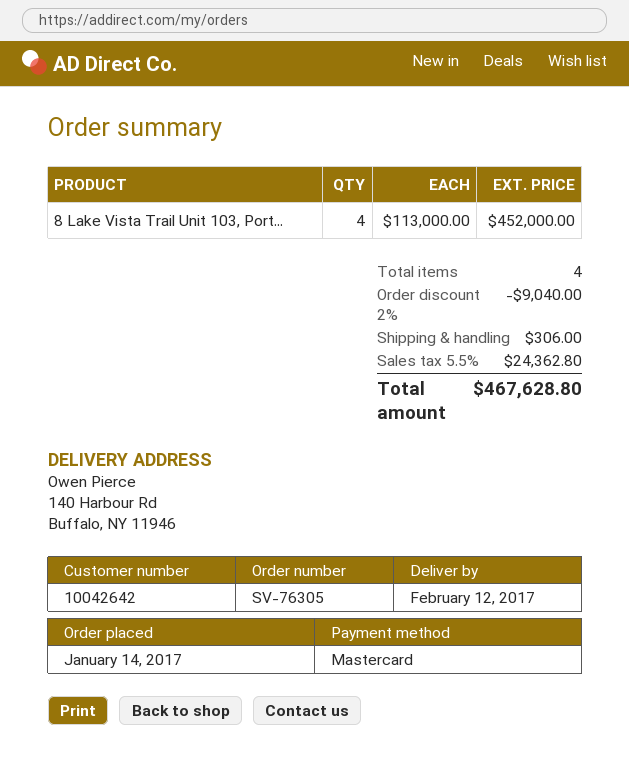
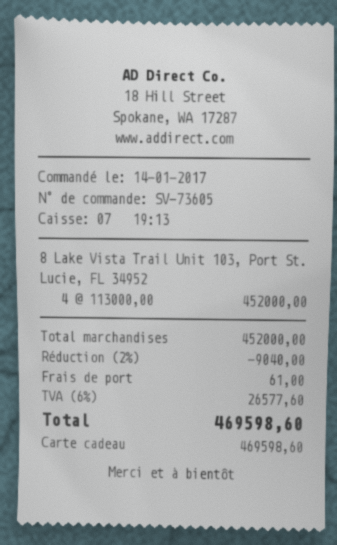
order number: SV-76305 -> SV-73605
payment method: Mastercard -> gift card
shipping: 306.00 -> 61.00
tax: 5.5% = 24362.80 -> 6% = 26577.60
total: 467628.80 -> 469598.60

